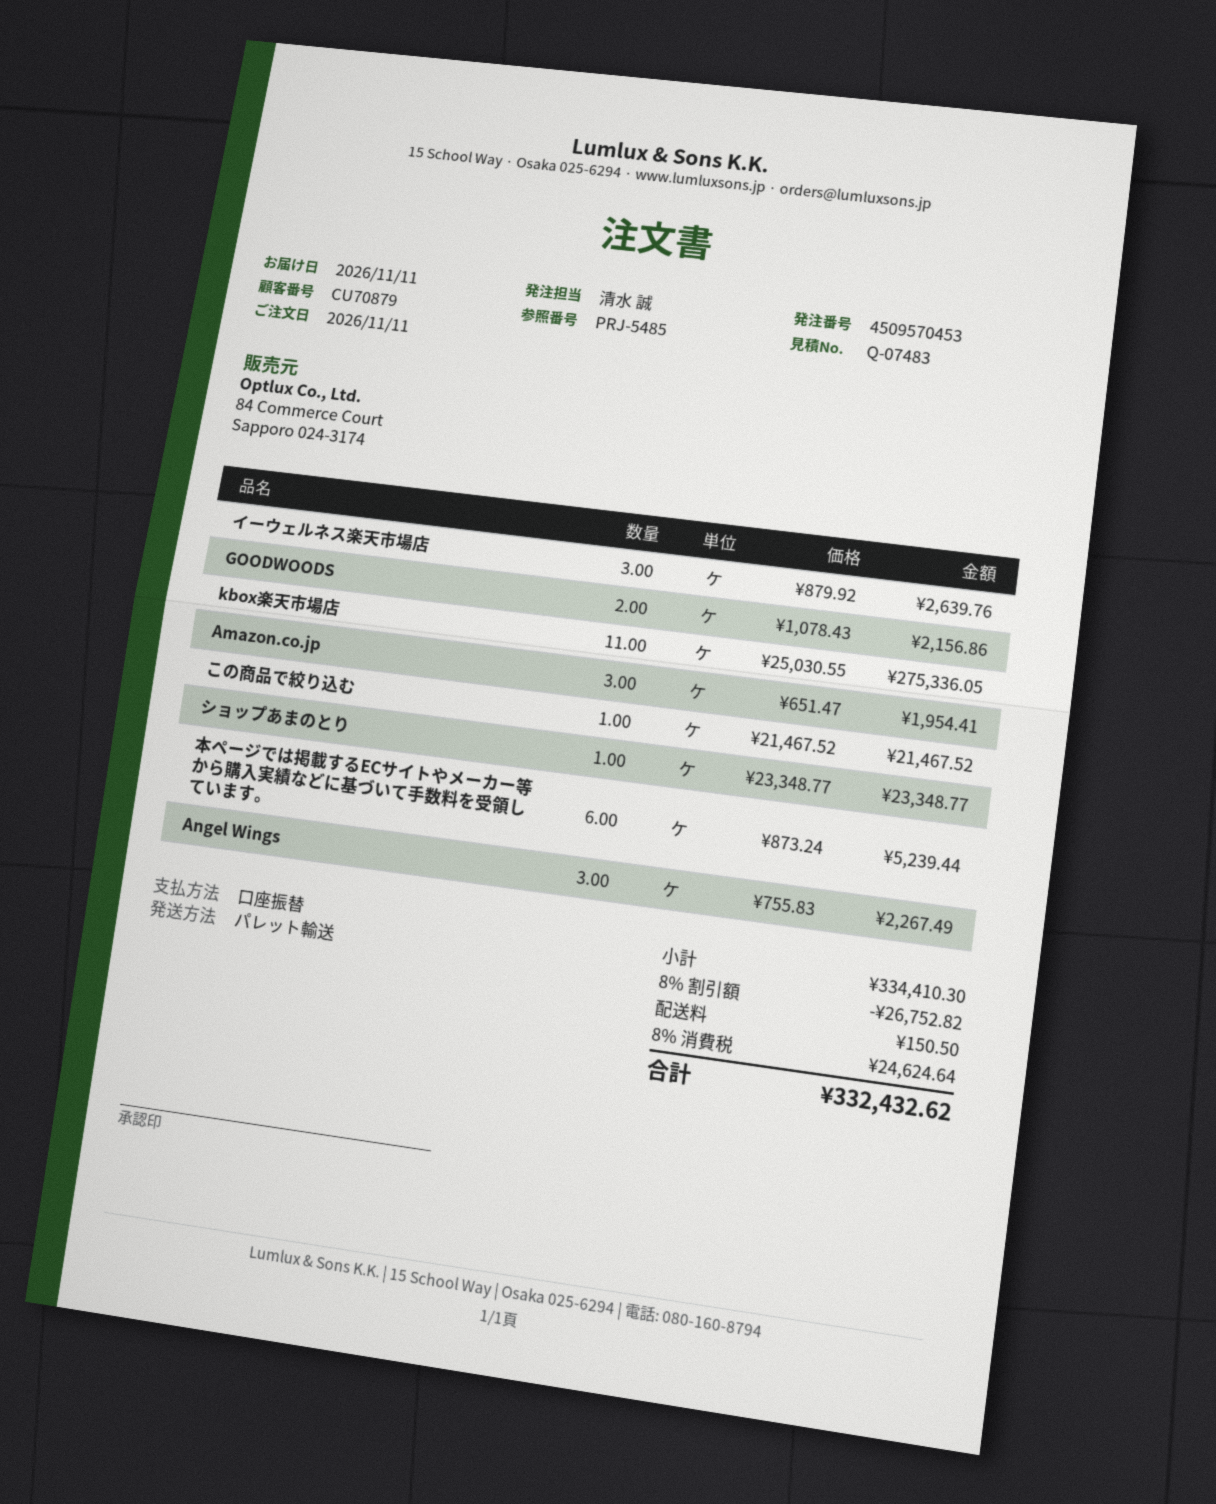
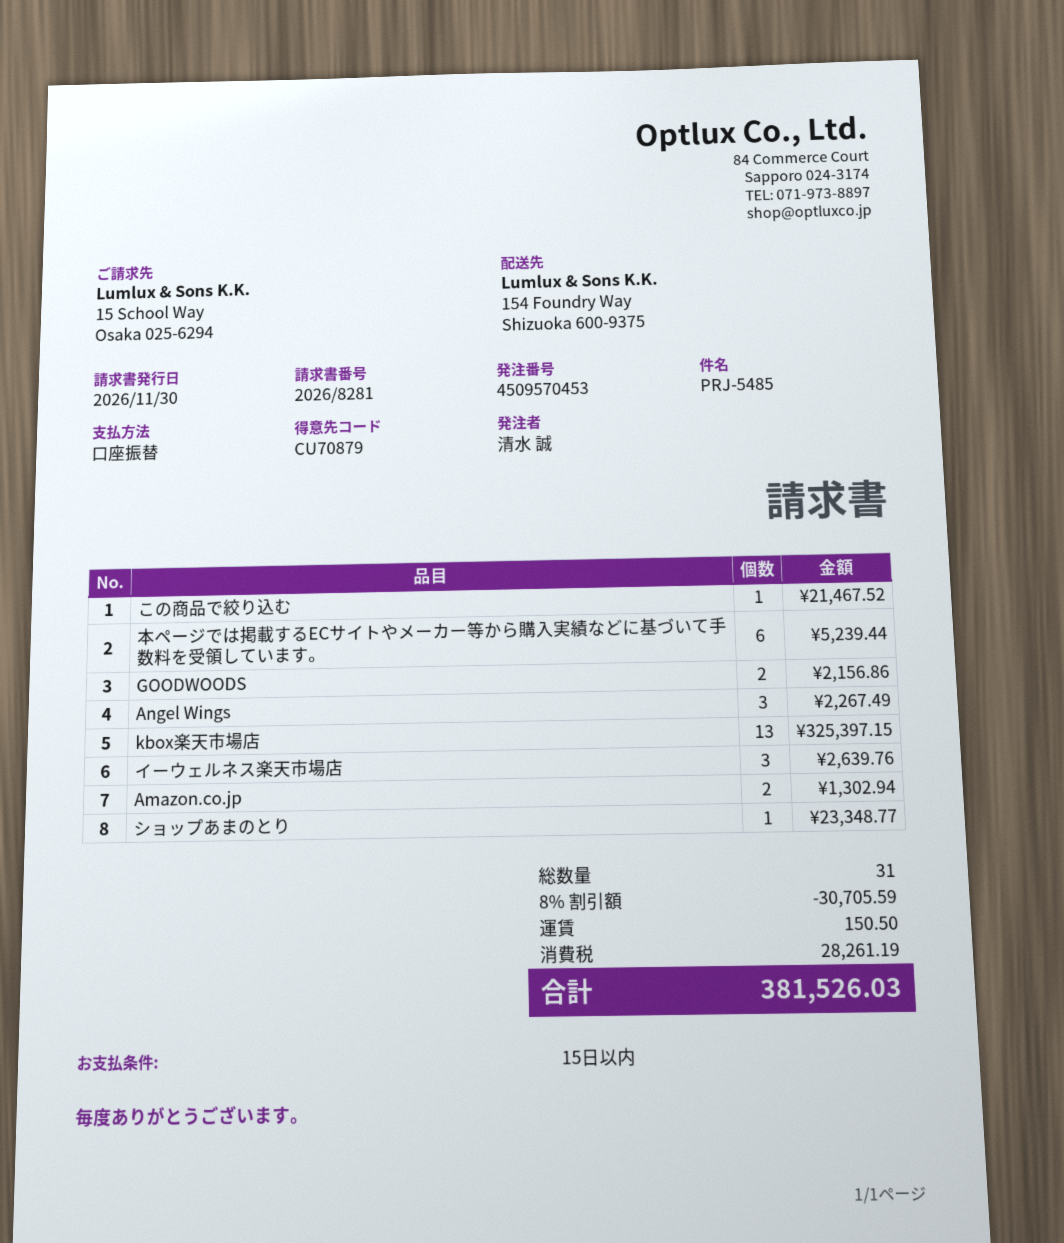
kbox楽天市場店: 11 for 275336.05 -> 13 for 325397.15
Amazon.co.jp: 3 for 1954.41 -> 2 for 1302.94
discount: 8% = 26752.82 -> 8% = 30705.59
tax: 24624.64 -> 28261.19
total: 332432.62 -> 381526.03

